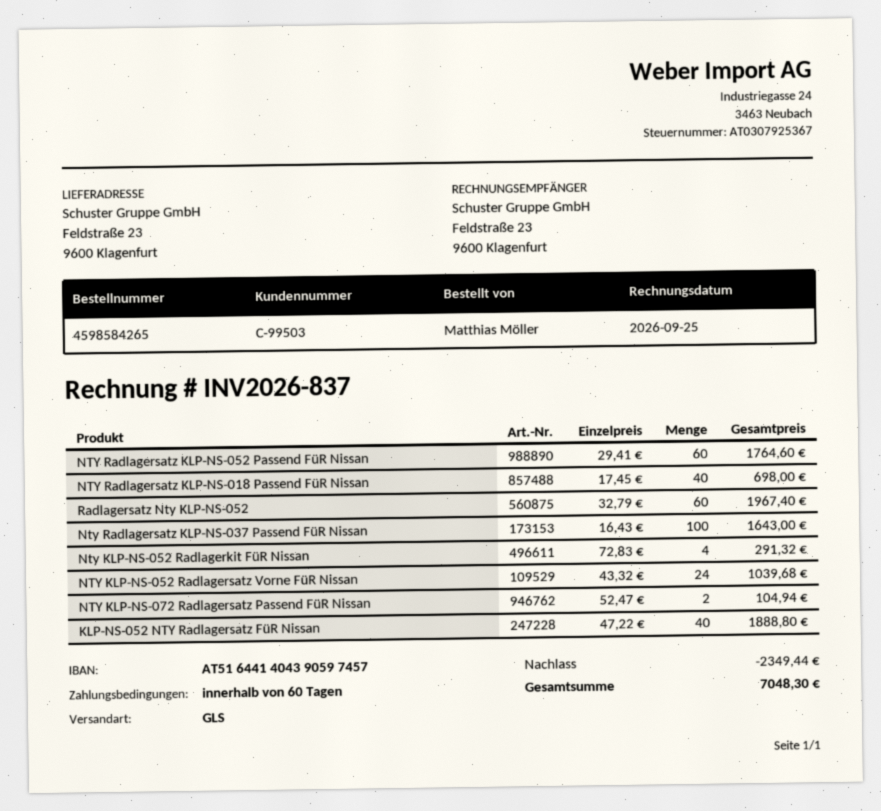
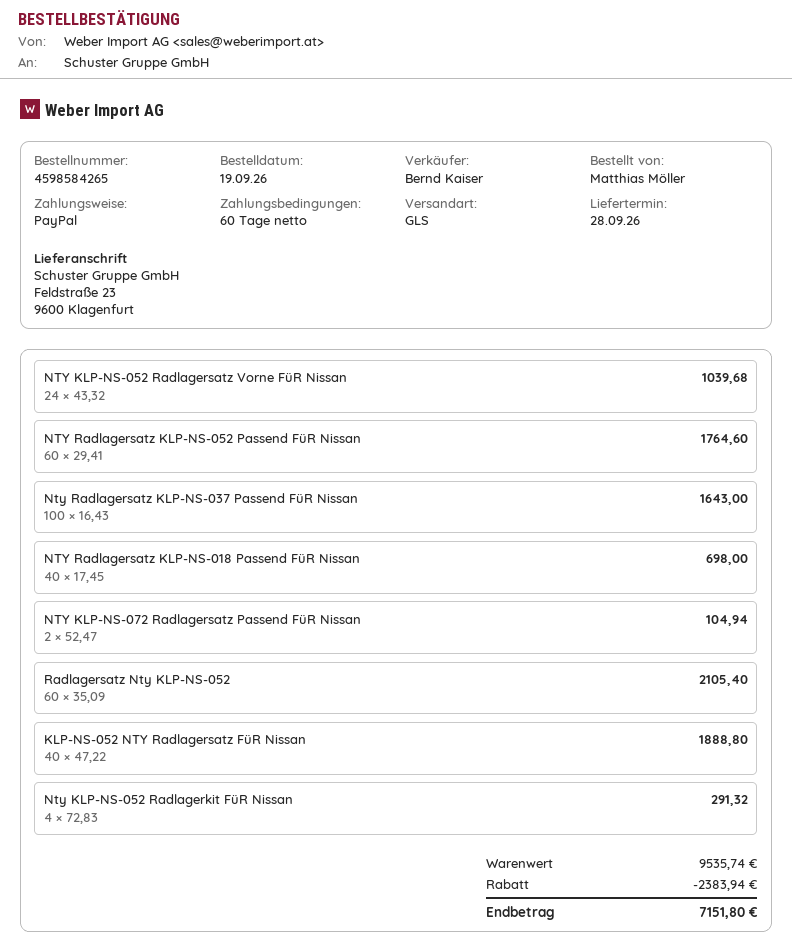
Radlagersatz Nty KLP-NS-052: 60 x 32.79 = 1967.40 -> 60 x 35.09 = 2105.40
discount: 2349.44 -> 2383.94
total: 7048.30 -> 7151.80

